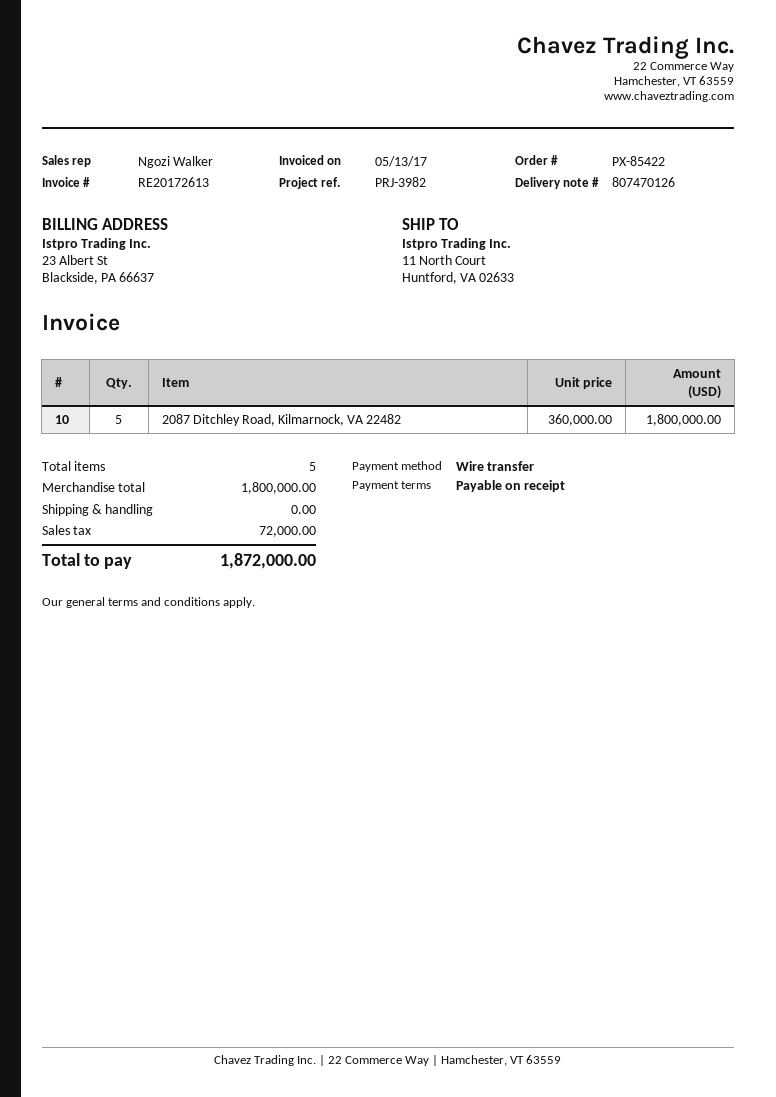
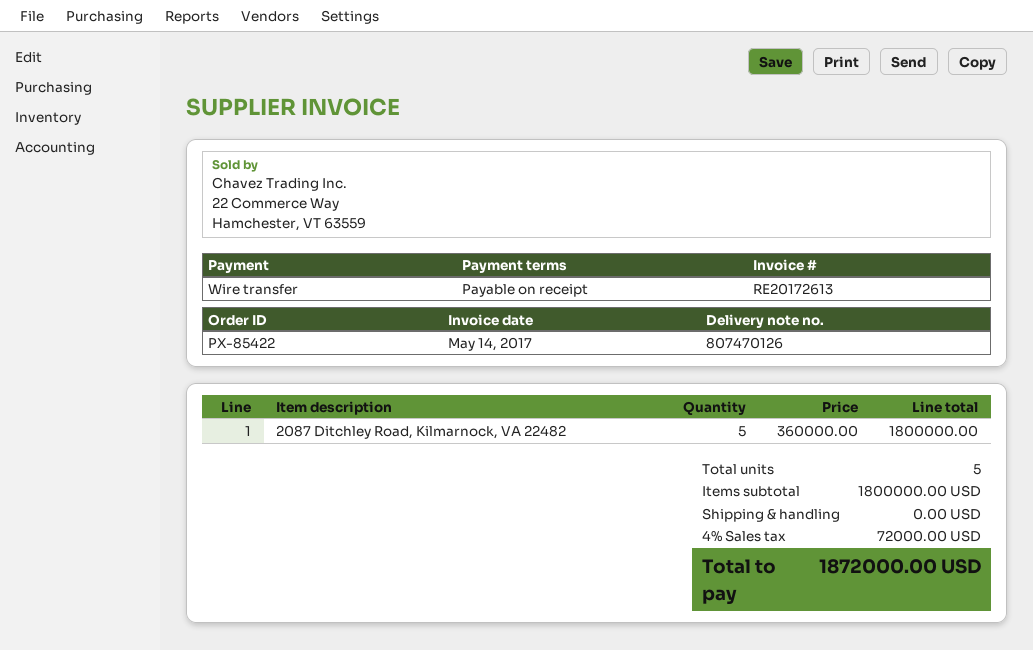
invoice date: 2017-05-13 -> 2017-05-14

